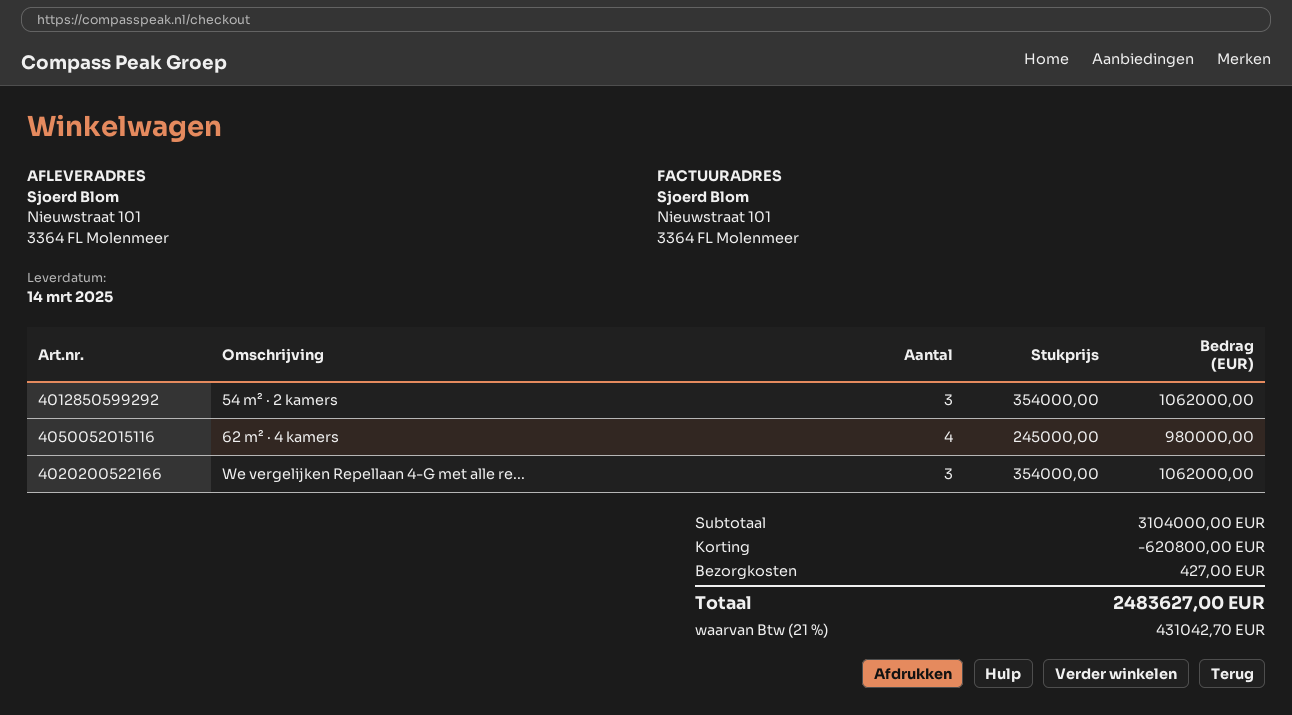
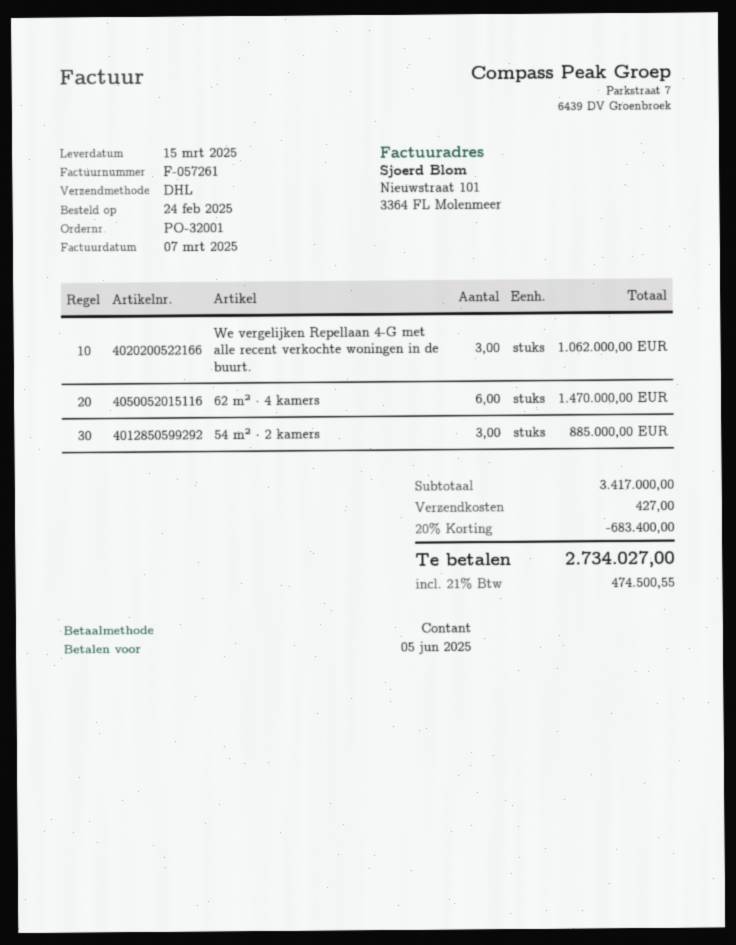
delivery date: 2025-03-14 -> 2025-03-15
54 m² · 2 kamers: 3 for 1062000.00 -> 3 for 885000.00
62 m² · 4 kamers: 4 for 980000.00 -> 6 for 1470000.00
subtotal: 3104000.00 -> 3417000.00
discount: 620800.00 -> 683400.00
tax: 21% = 431042.70 -> 21% = 474500.55
total: 2483627.00 -> 2734027.00

